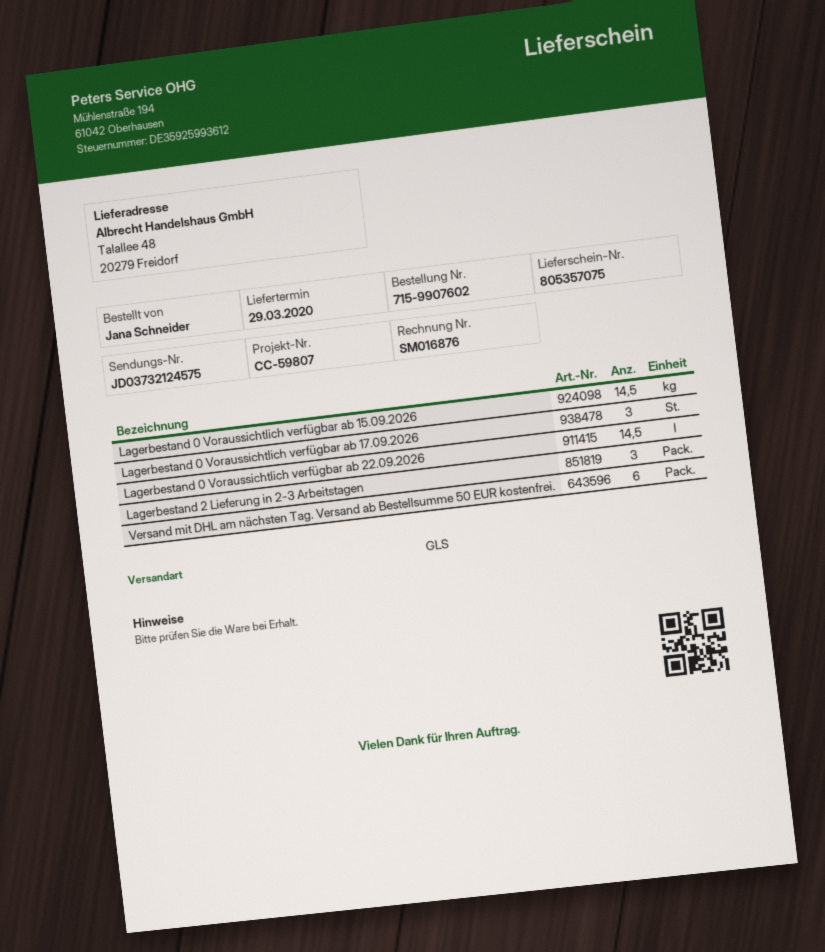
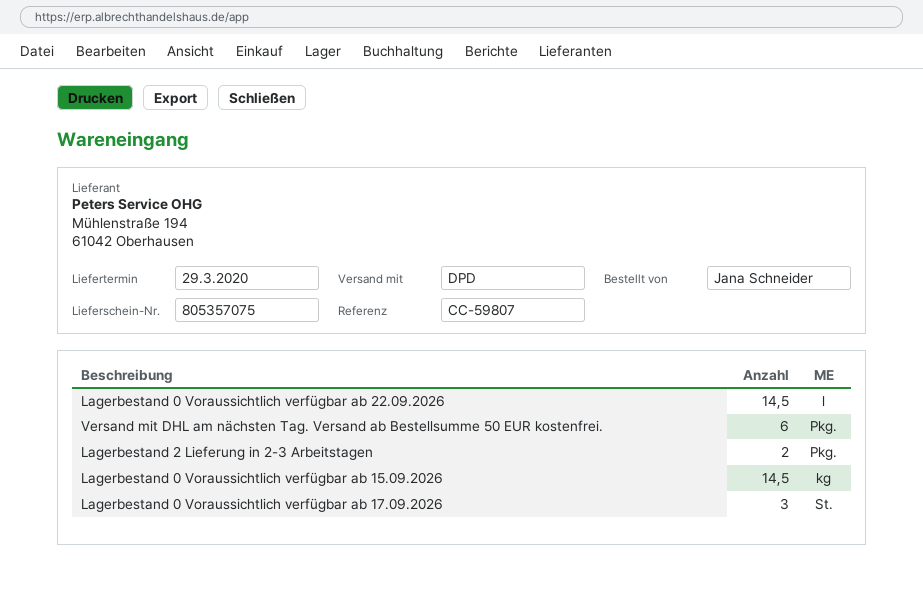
shipping method: GLS -> DPD
Lagerbestand 2 Lieferung in 2-3 Arbeitstagen: 3 -> 2

